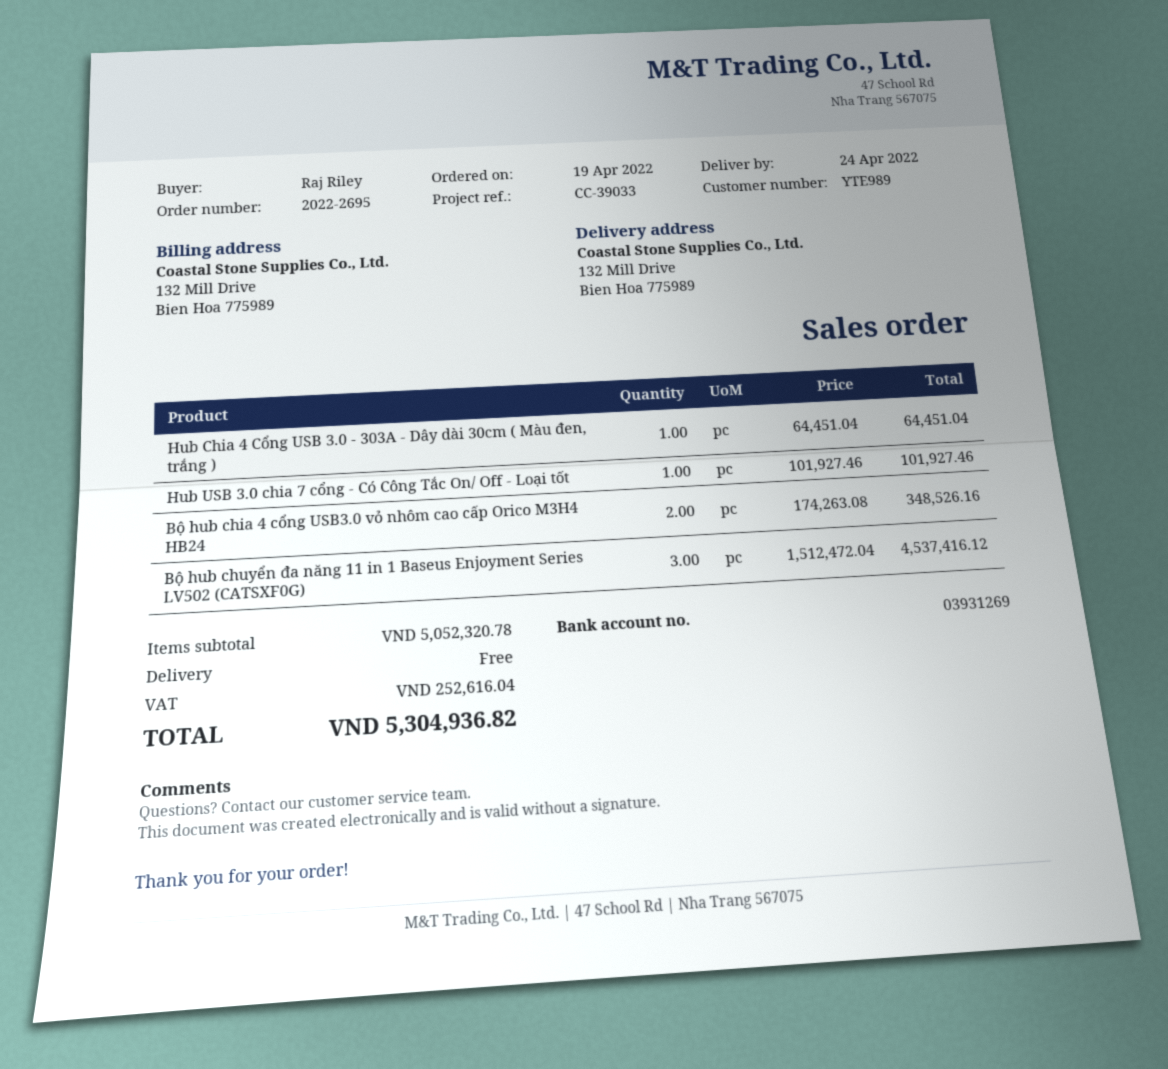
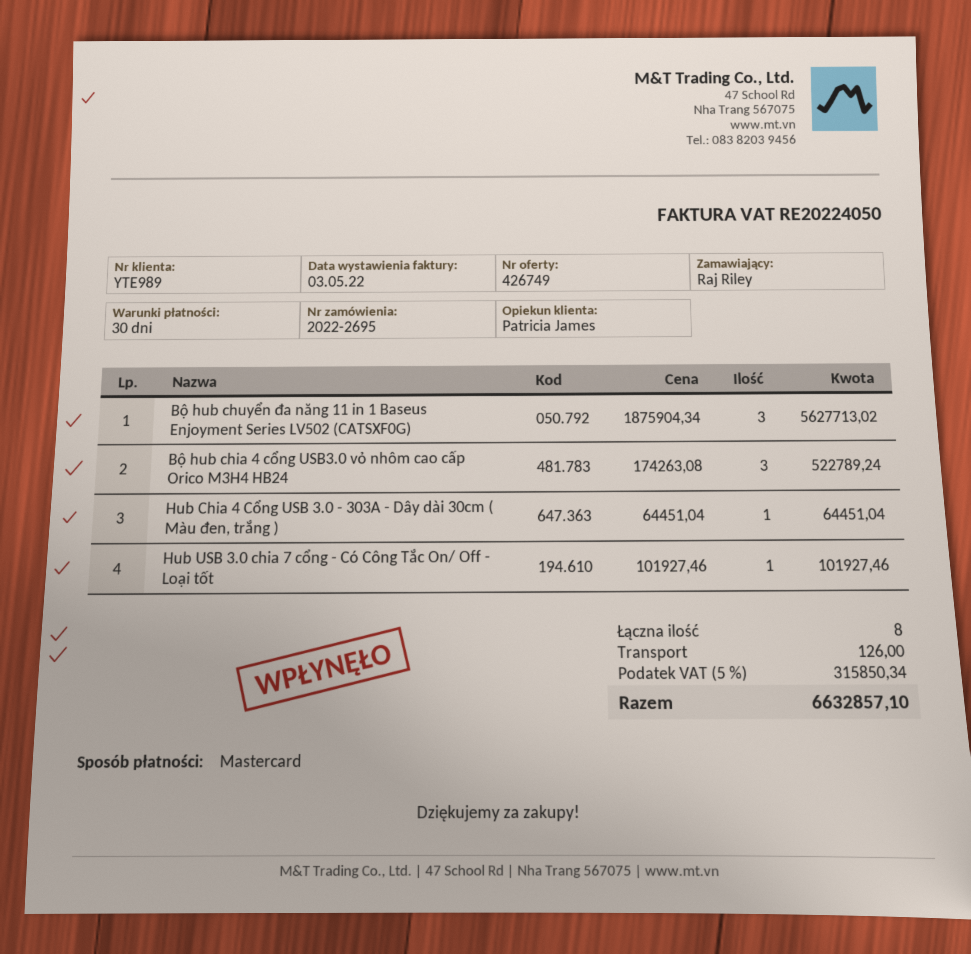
Bộ hub chia 4 cổng USB3.0 vỏ nhôm cao cấp Orico M3H4 HB24: 2 x 174263.08 = 348526.16 -> 3 x 174263.08 = 522789.24
Bộ hub chuyển đa năng 11 in 1 Baseus Enjoyment Series LV502 (CATSXF0G): 3 x 1512472.04 = 4537416.12 -> 3 x 1875904.34 = 5627713.02
shipping: 0.00 -> 126.00
tax: 252616.04 -> 315850.34
total: 5304936.82 -> 6632857.10

